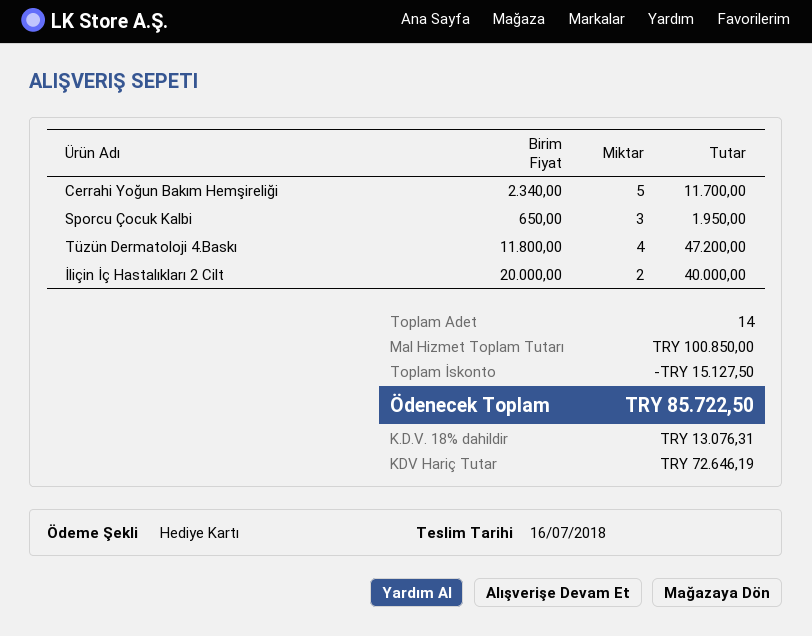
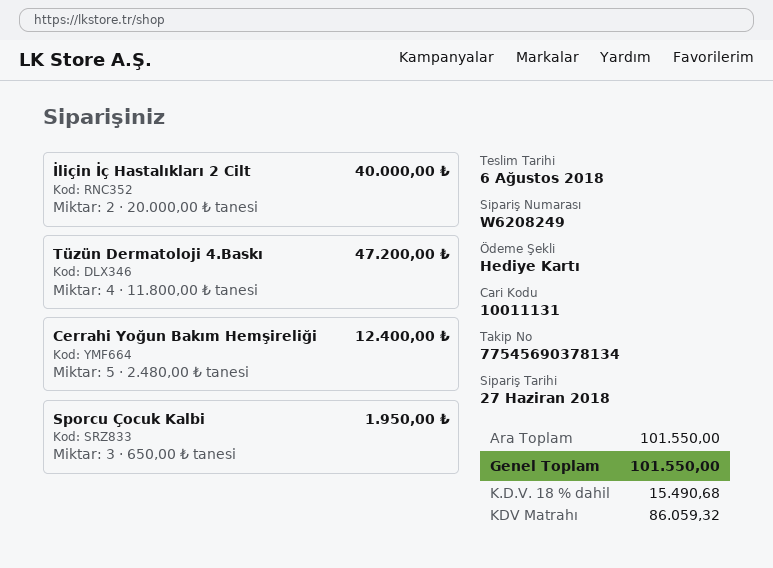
delivery date: 2018-07-16 -> 2018-08-06
Cerrahi Yoğun Bakım Hemşireliği: 5 x 2340.00 = 11700.00 -> 5 x 2480.00 = 12400.00
subtotal: 100850.00 -> 101550.00
discount: 15127.50 -> none
net: 72646.19 -> 86059.32
tax: 18% = 13076.31 -> 18% = 15490.68
total: 85722.50 -> 101550.00

